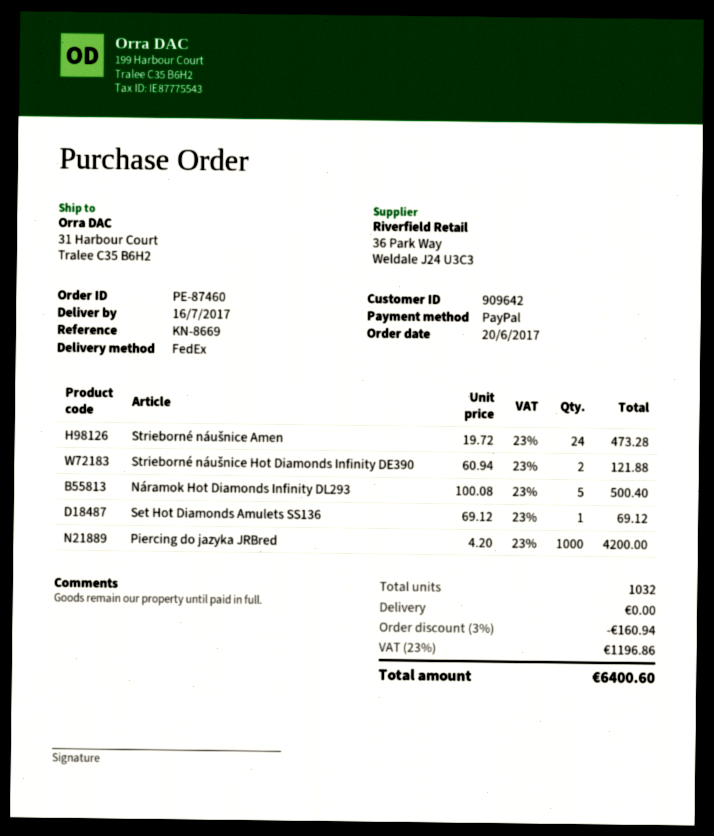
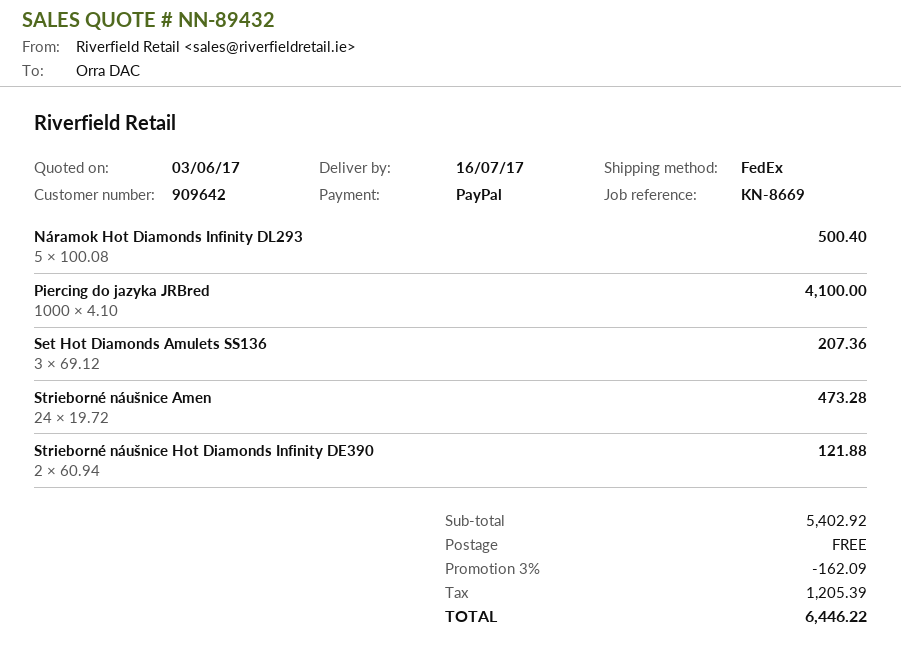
Set Hot Diamonds Amulets SS136: 1 x 69.12 = 69.12 -> 3 x 69.12 = 207.36
Piercing do jazyka JRBred: 1000 x 4.20 = 4200.00 -> 1000 x 4.10 = 4100.00
discount: 3% = 160.94 -> 3% = 162.09
tax: 1196.86 -> 1205.39
total: 6400.60 -> 6446.22

